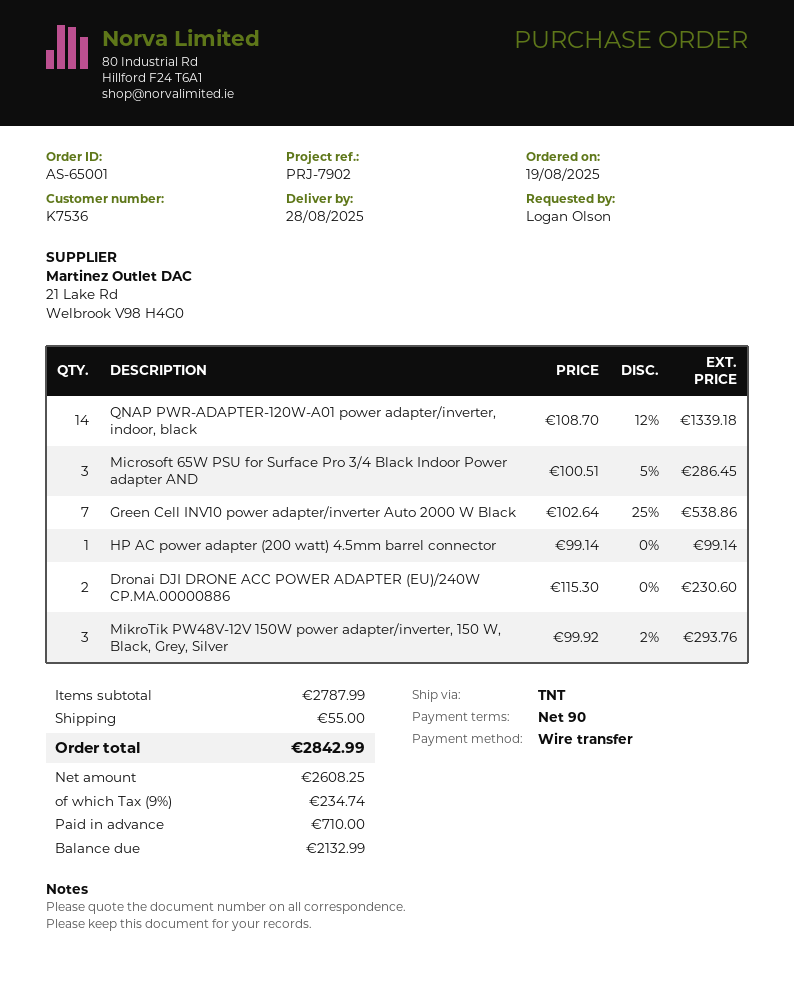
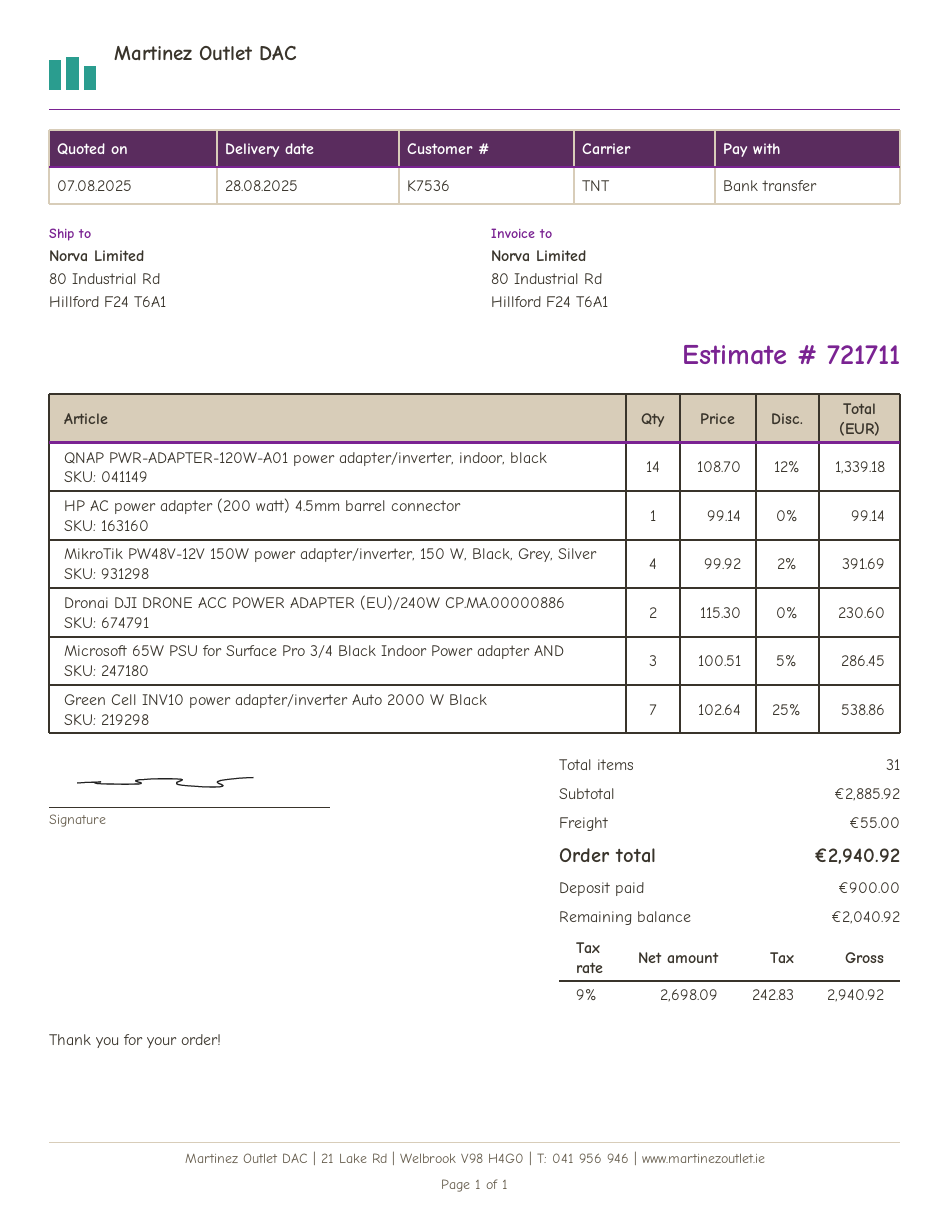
MikroTik PW48V-12V 150W power adapter/inverter, 150 W, Black, Grey, Silver: 3 x 99.92 - 2% = 293.76 -> 4 x 99.92 - 2% = 391.69
subtotal: 2787.99 -> 2885.92
net: 2608.25 -> 2698.09
tax: 9% = 234.74 -> 9% = 242.83
total: 2842.99 -> 2940.92
deposit: 710.00 -> 900.00
balance: 2132.99 -> 2040.92

